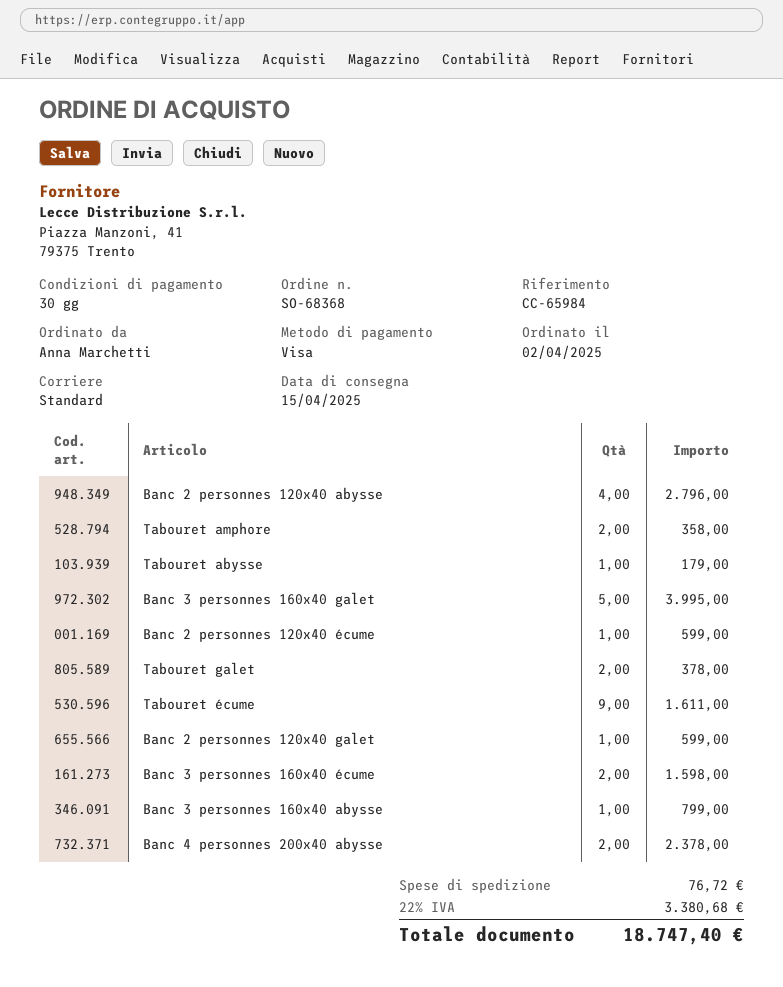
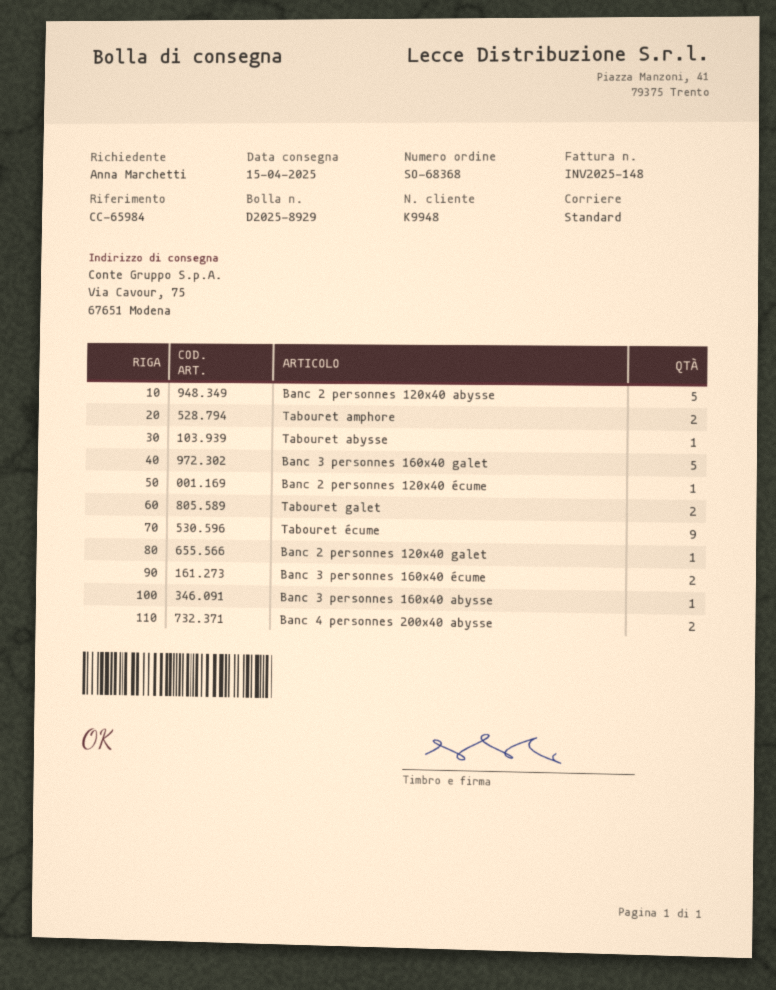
Banc 2 personnes 120x40 abysse: 4 -> 5

